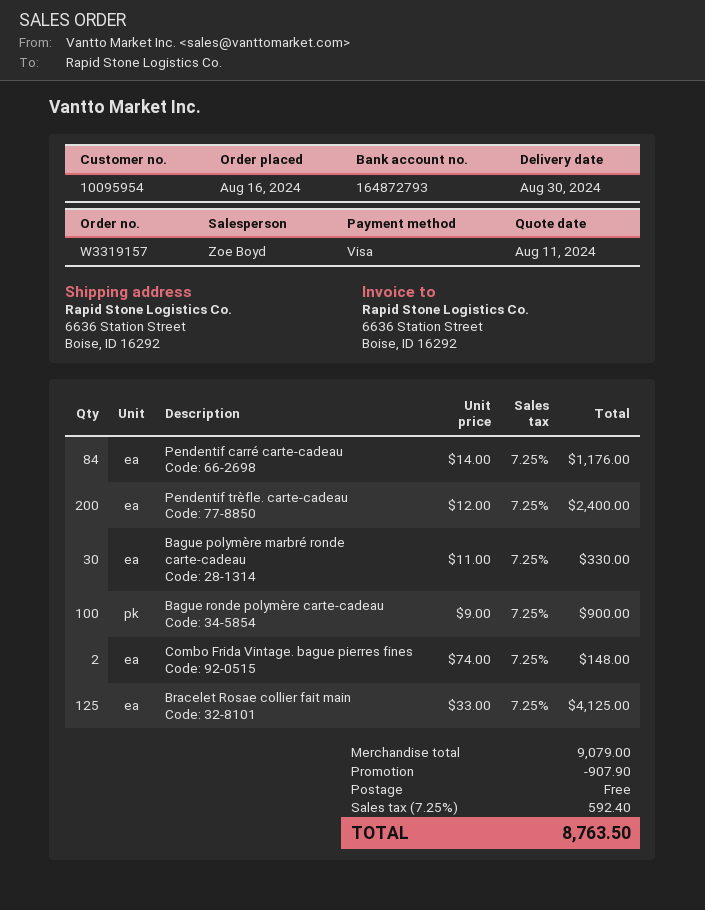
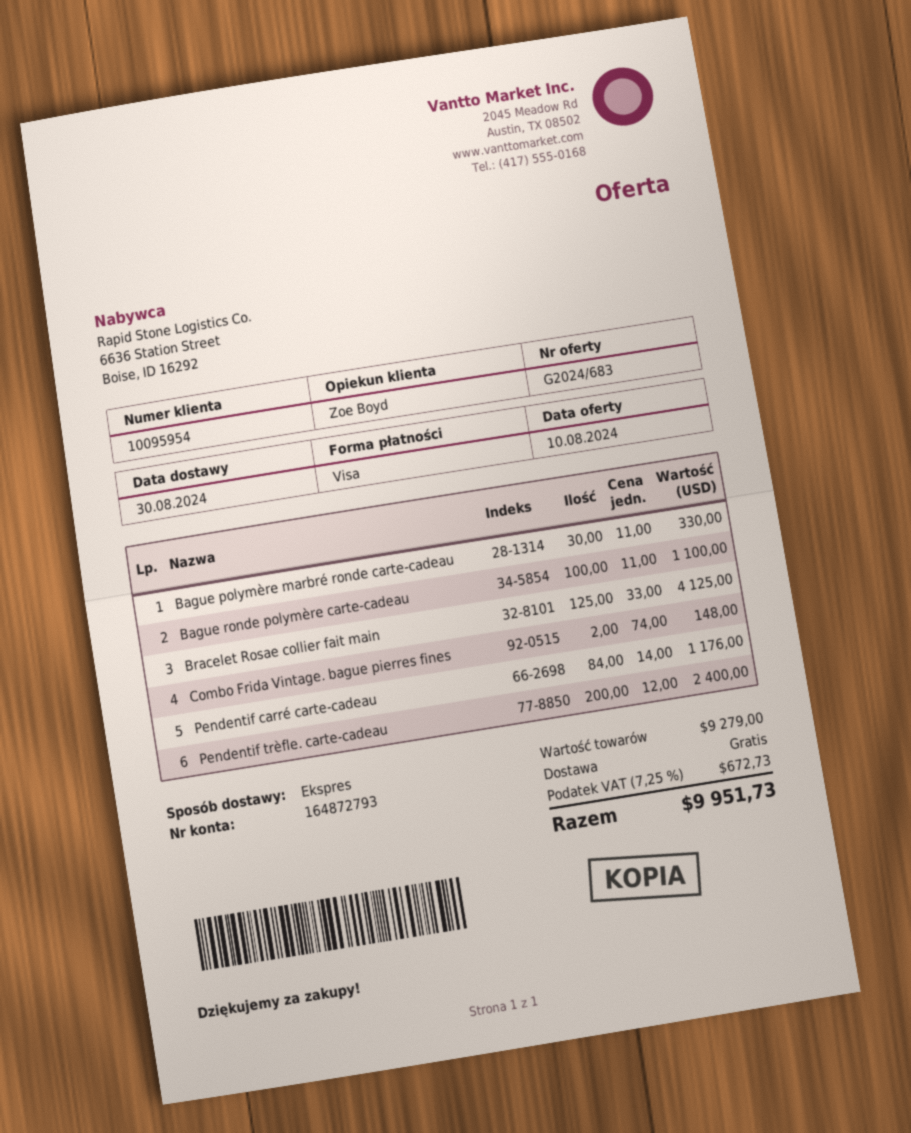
quote date: 2024-08-11 -> 2024-08-10
Bague ronde polymère carte-cadeau: 100 x 9.00 = 900.00 -> 100 x 11.00 = 1100.00
subtotal: 9079.00 -> 9279.00
discount: 907.90 -> none
tax: 7.25% = 592.40 -> 7.25% = 672.73
total: 8763.50 -> 9951.73

